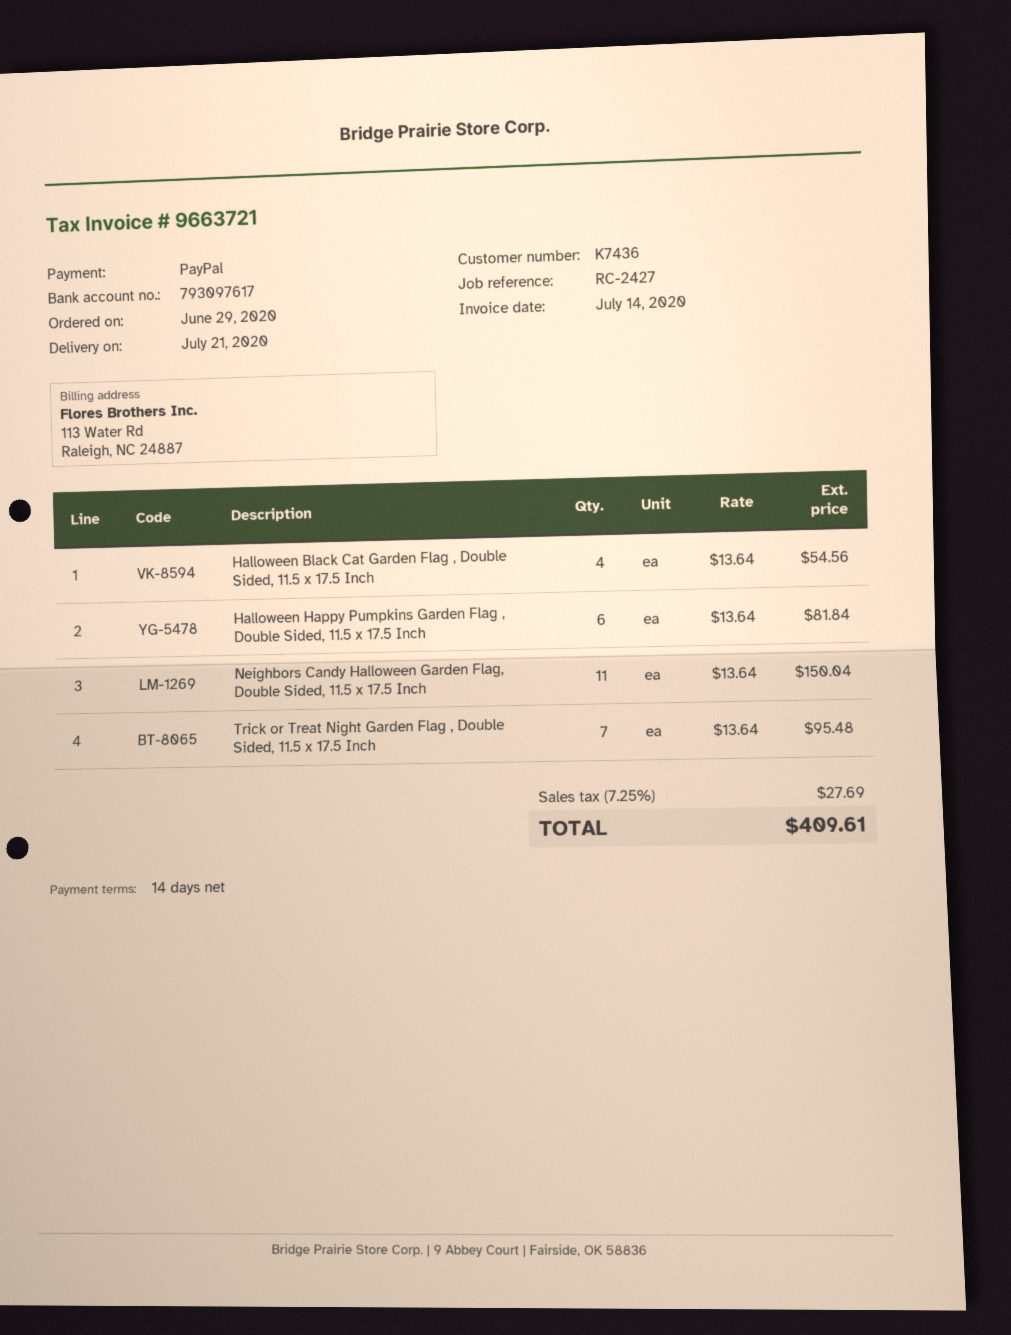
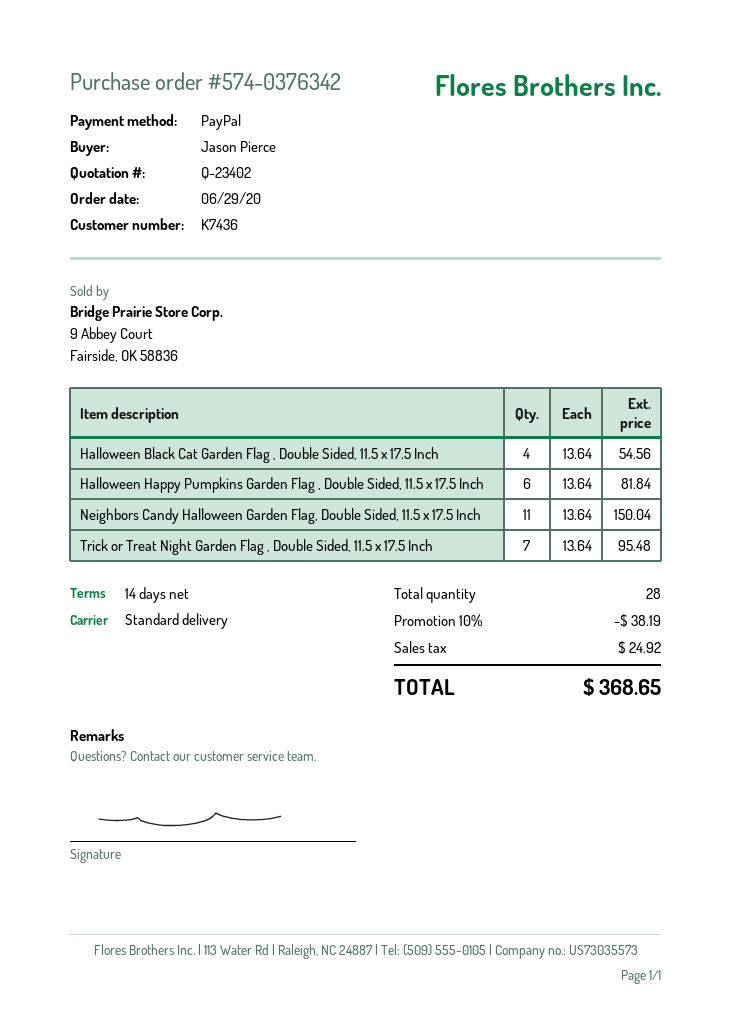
discount: none -> 10% = 38.19
tax: 27.69 -> 24.92
total: 409.61 -> 368.65

